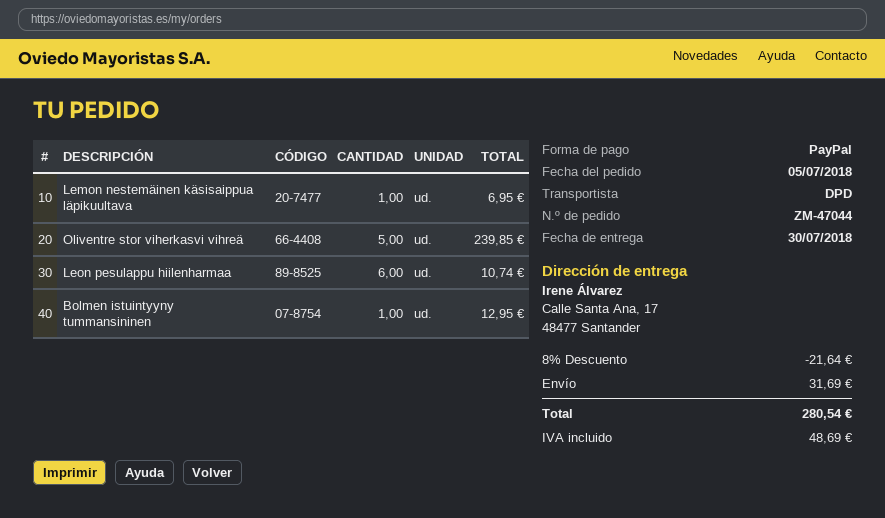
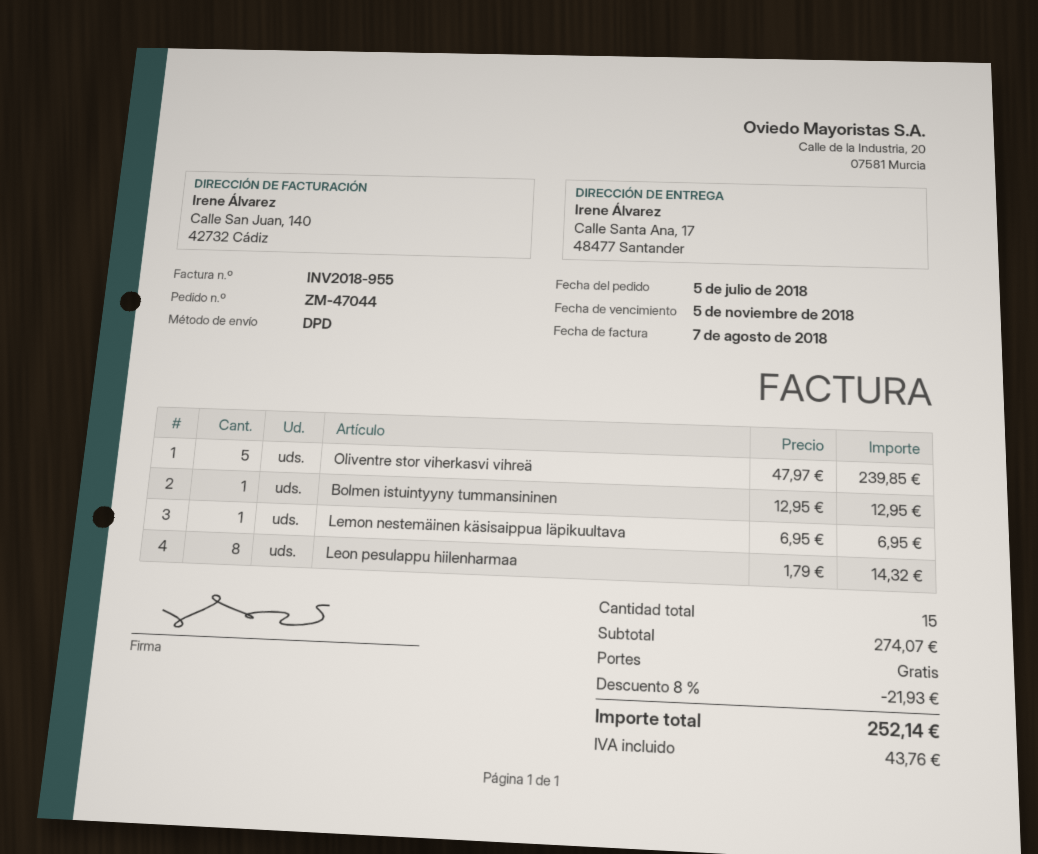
Leon pesulappu hiilenharmaa: 6 for 10.74 -> 8 for 14.32
discount: 8% = 21.64 -> 8% = 21.93
shipping: 31.69 -> 0.00
tax: 48.69 -> 43.76
total: 280.54 -> 252.14

